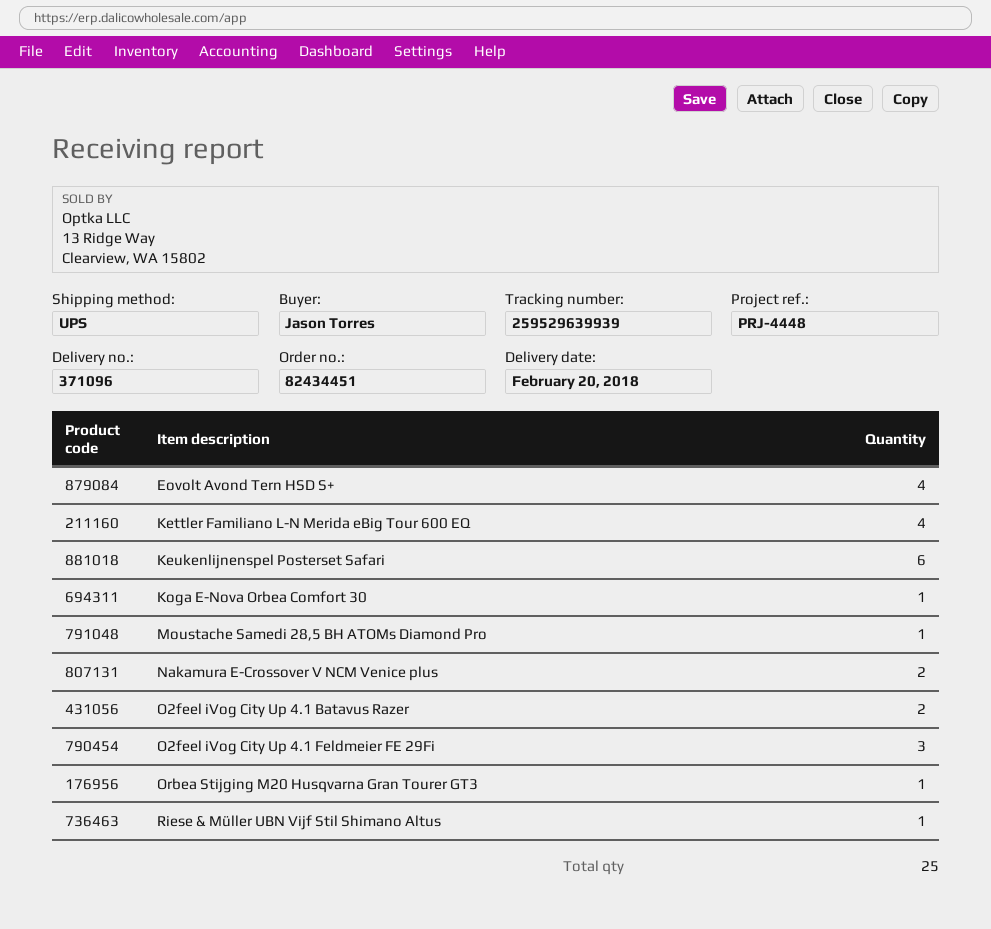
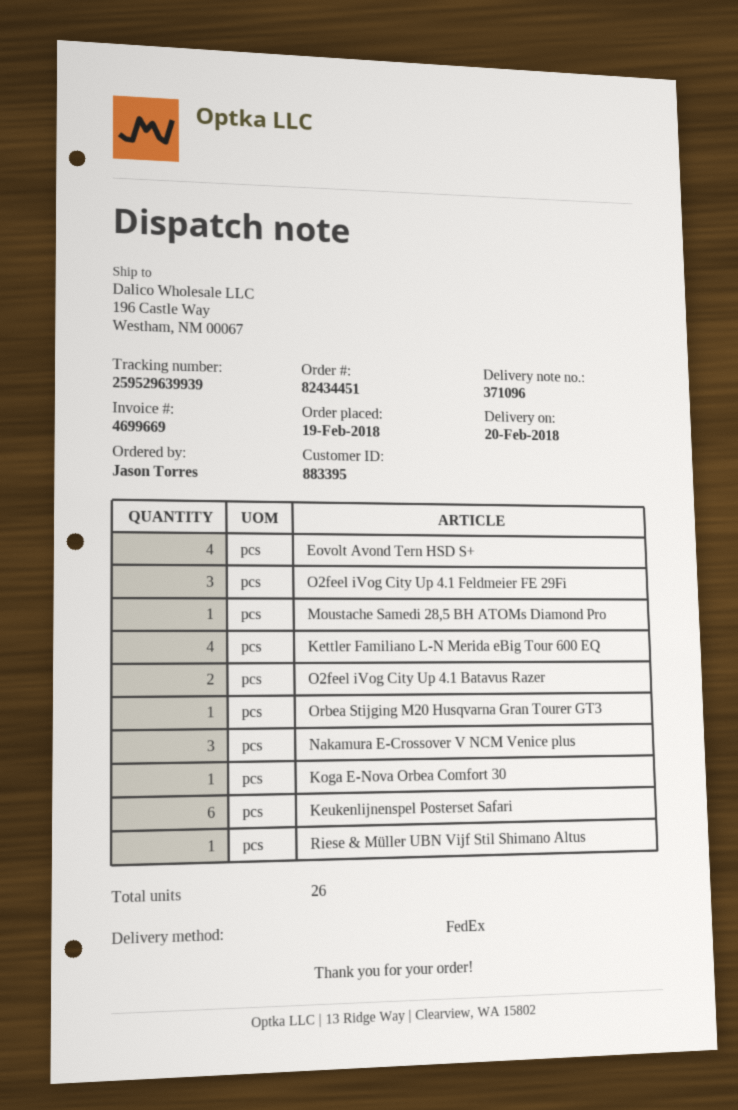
shipping method: UPS -> FedEx
Nakamura E-Crossover V NCM Venice plus: 2 -> 3
total quantity: 25 -> 26

